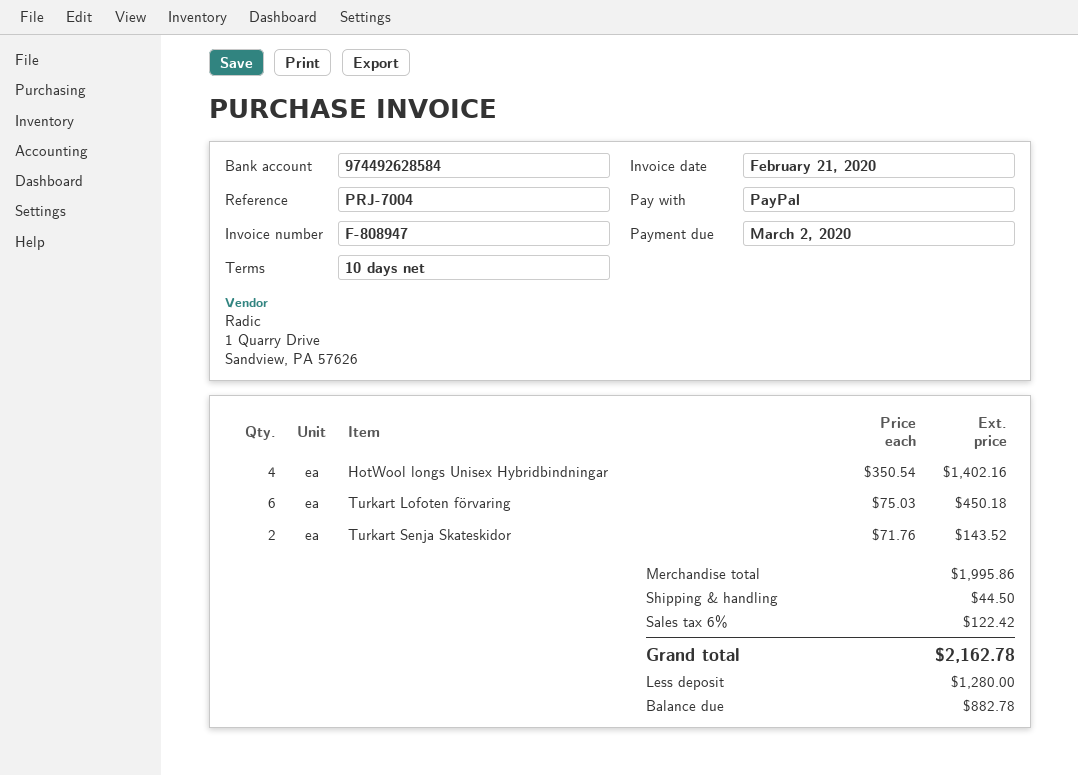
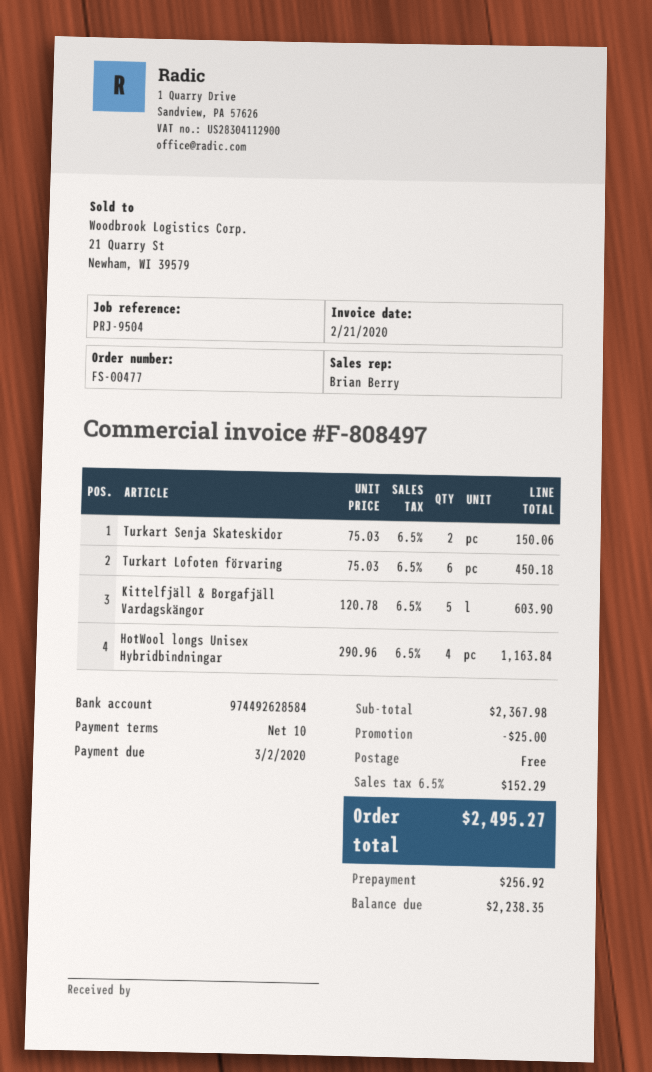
invoice number: F-808947 -> F-808497
reference: PRJ-7004 -> PRJ-9504
HotWool longs Unisex Hybridbindningar: 4 x 350.54 = 1402.16 -> 4 x 290.96 = 1163.84
Turkart Senja Skateskidor: 2 x 71.76 = 143.52 -> 2 x 75.03 = 150.06
Kittelfjäll & Borgafjäll Vardagskängor: none -> 5 x 120.78 = 603.90
subtotal: 1995.86 -> 2367.98
discount: none -> 25.00
shipping: 44.50 -> 0.00
tax: 6% = 122.42 -> 6.5% = 152.29
total: 2162.78 -> 2495.27
deposit: 1280.00 -> 256.92
balance: 882.78 -> 2238.35

